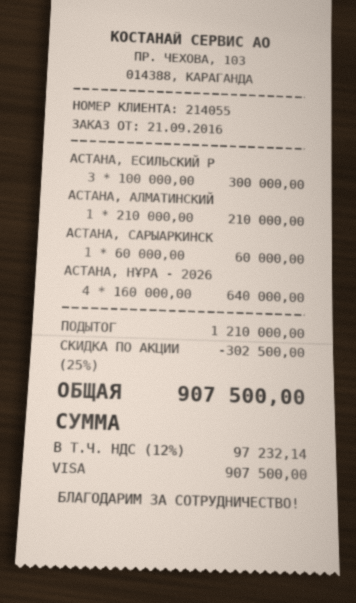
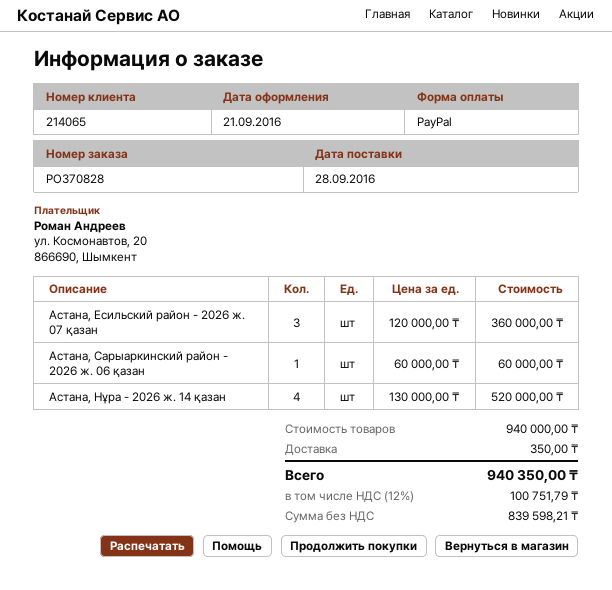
customer number: 214055 -> 214065
payment method: Visa -> PayPal
АСТАНА, ЕСИЛЬСКИЙ Р: 3 x 100000.00 = 300000.00 -> 3 x 120000.00 = 360000.00
АСТАНА, АЛМАТИНСКИЙ: 1 x 210000.00 = 210000.00 -> none
АСТАНА, НҰРА - 2026: 4 x 160000.00 = 640000.00 -> 4 x 130000.00 = 520000.00
subtotal: 1210000.00 -> 940000.00
discount: 25% = 302500.00 -> none
shipping: none -> 350.00
tax: 12% = 97232.14 -> 12% = 100751.79
total: 907500.00 -> 940350.00

